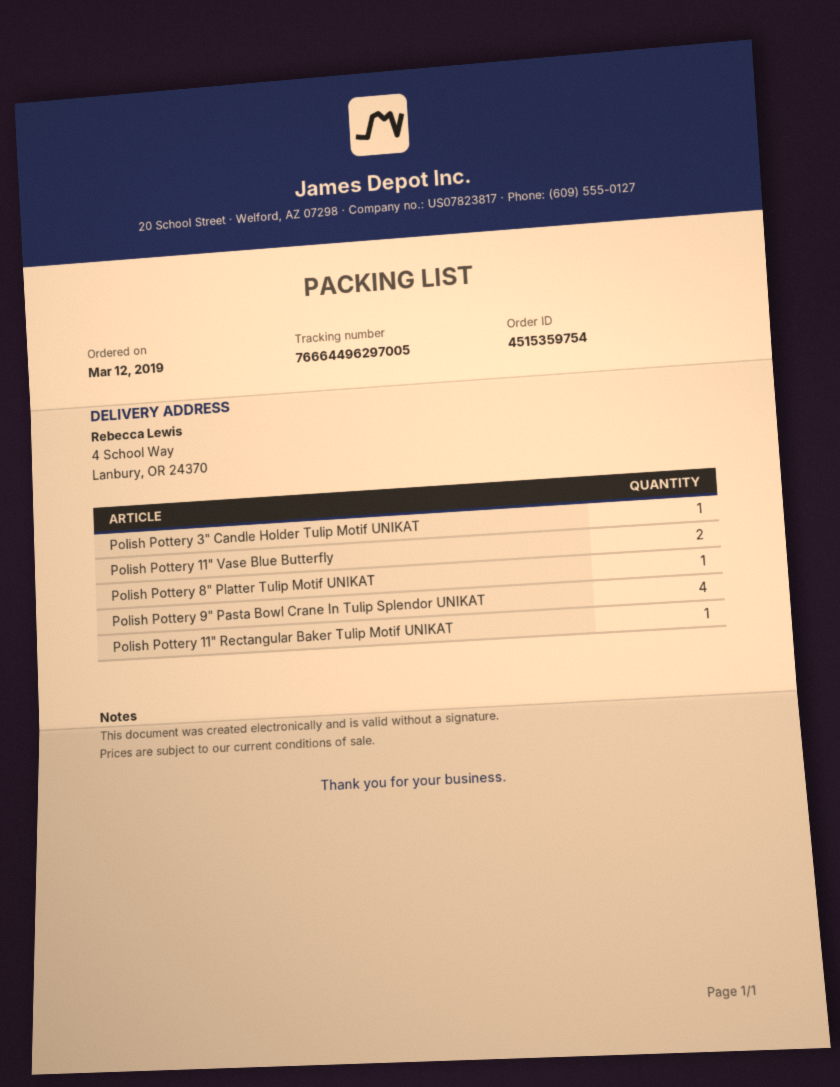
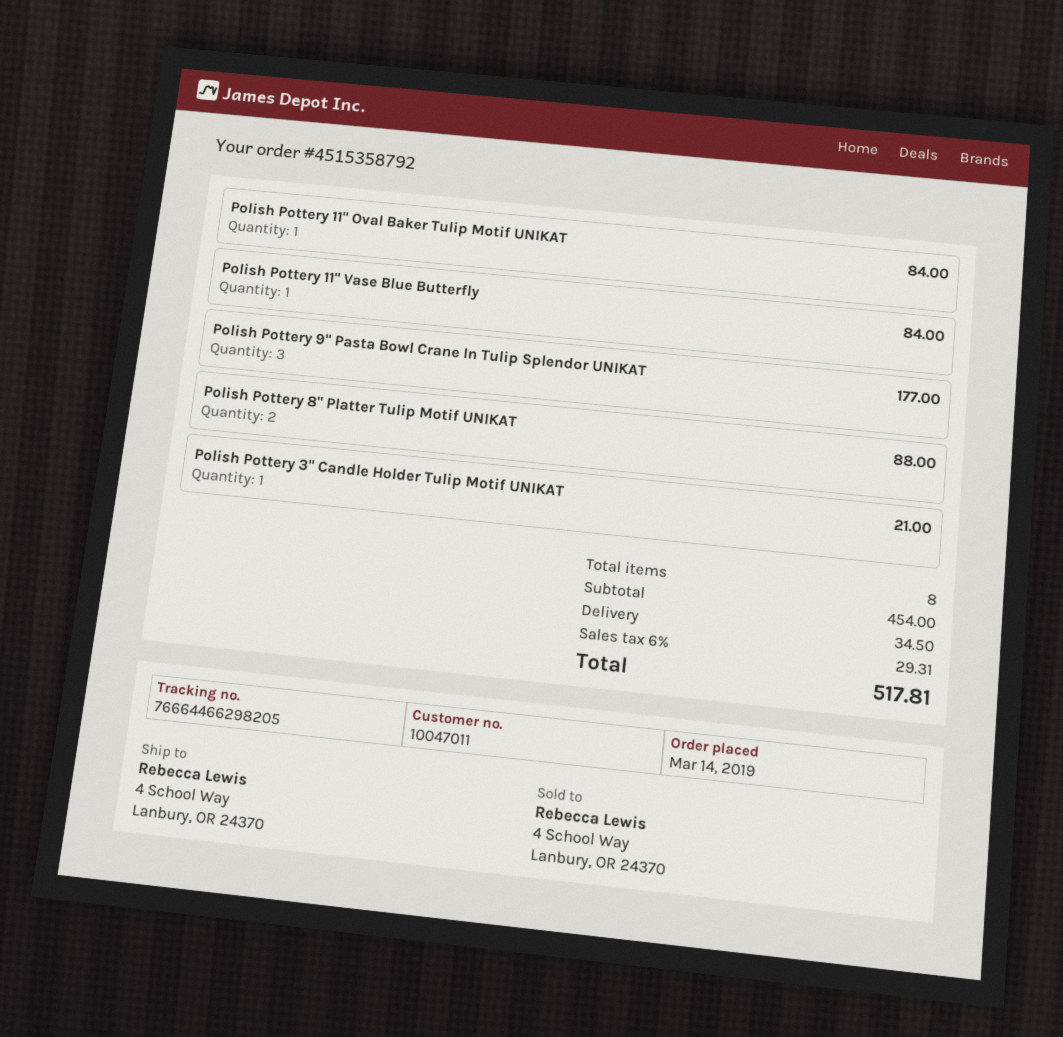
order number: 4515359754 -> 4515358792
order date: 2019-03-12 -> 2019-03-14
tracking number: 76664496297005 -> 76664466298205
Polish Pottery 11" Vase Blue Butterfly: 2 -> 1
Polish Pottery 8" Platter Tulip Motif UNIKAT: 1 -> 2
Polish Pottery 9" Pasta Bowl Crane In Tulip Splendor UNIKAT: 4 -> 3
Polish Pottery 11" Rectangular Baker Tulip Motif UNIKAT: 1 -> none
Polish Pottery 11" Oval Baker Tulip Motif UNIKAT: none -> 1

